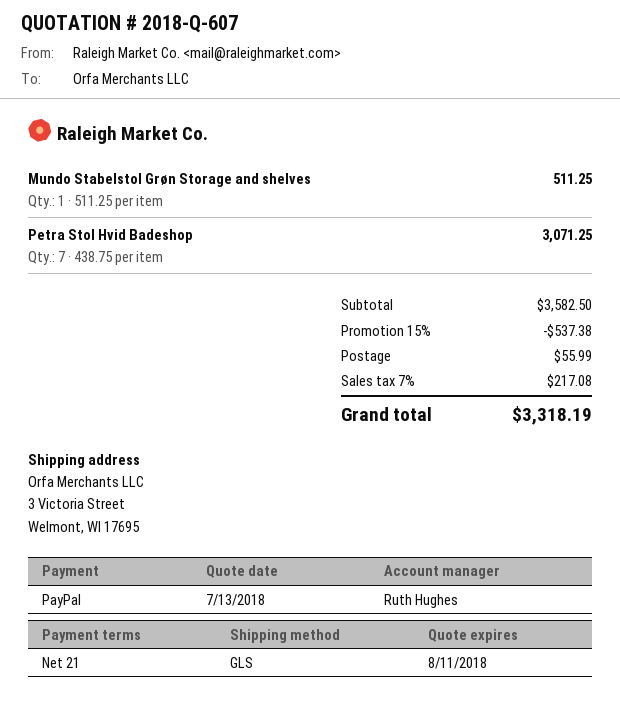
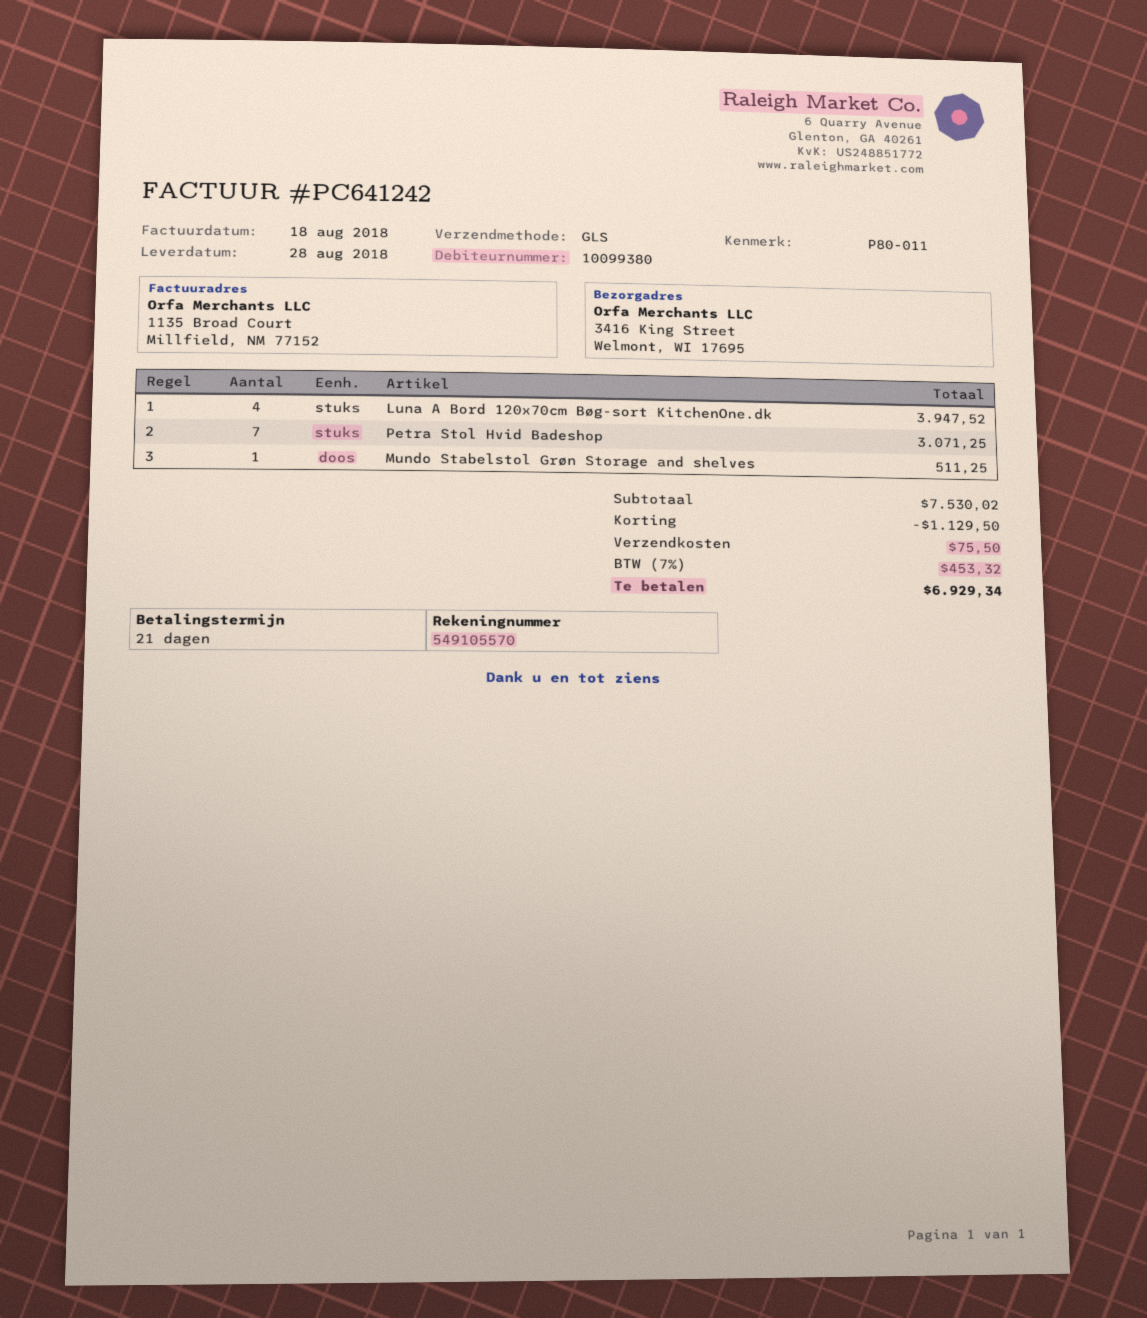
ship to: 3 Victoria Street, Welmont, WI 17695 -> 3416 King Street, Welmont, WI 17695
Luna A Bord 120x70cm Bøg-sort KitchenOne.dk: none -> 4 for 3947.52
subtotal: 3582.50 -> 7530.02
discount: 537.38 -> 1129.50
shipping: 55.99 -> 75.50
tax: 7% = 217.08 -> 7% = 453.32
total: 3318.19 -> 6929.34

